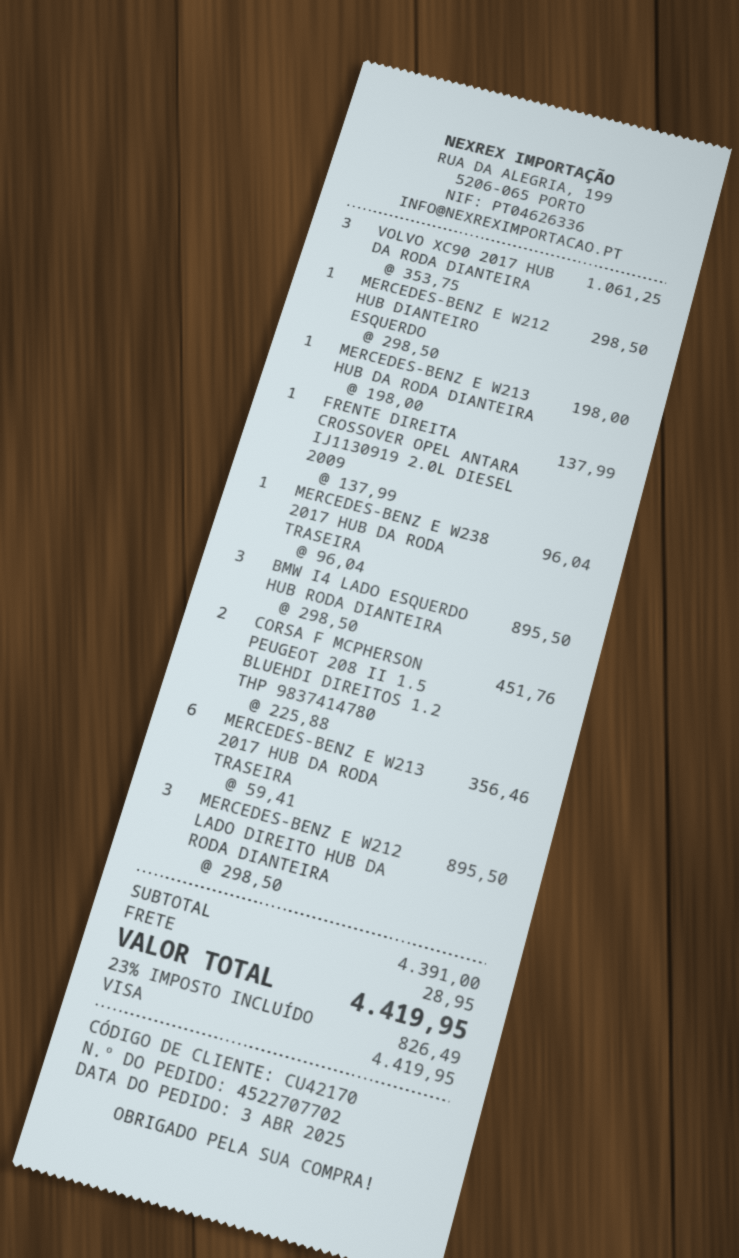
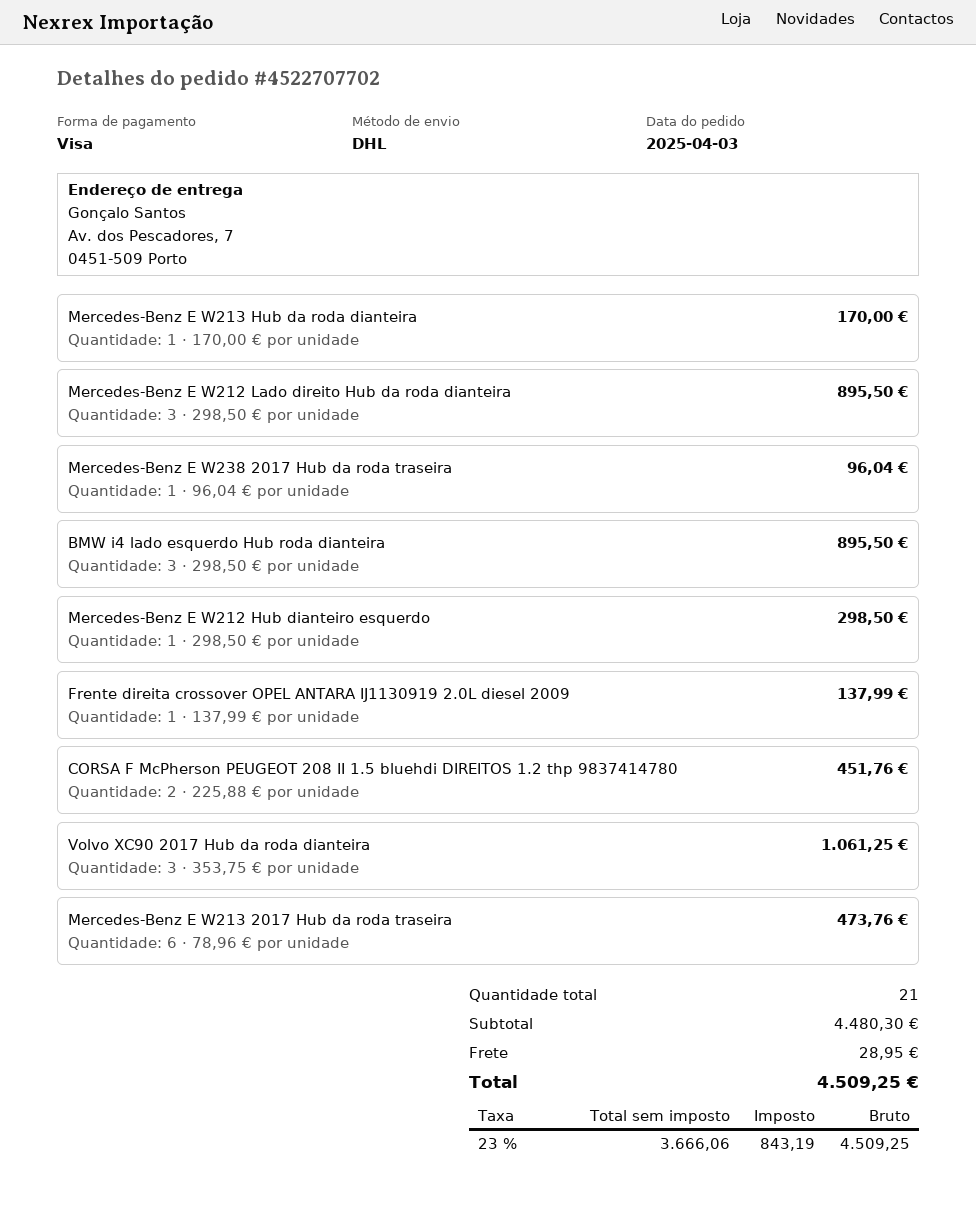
MERCEDES-BENZ E W213 HUB DA RODA DIANTEIRA: 1 x 198.00 = 198.00 -> 1 x 170.00 = 170.00
MERCEDES-BENZ E W213 2017 HUB DA RODA TRASEIRA: 6 x 59.41 = 356.46 -> 6 x 78.96 = 473.76
subtotal: 4391.00 -> 4480.30
tax: 23% = 826.49 -> 23% = 843.19
total: 4419.95 -> 4509.25

